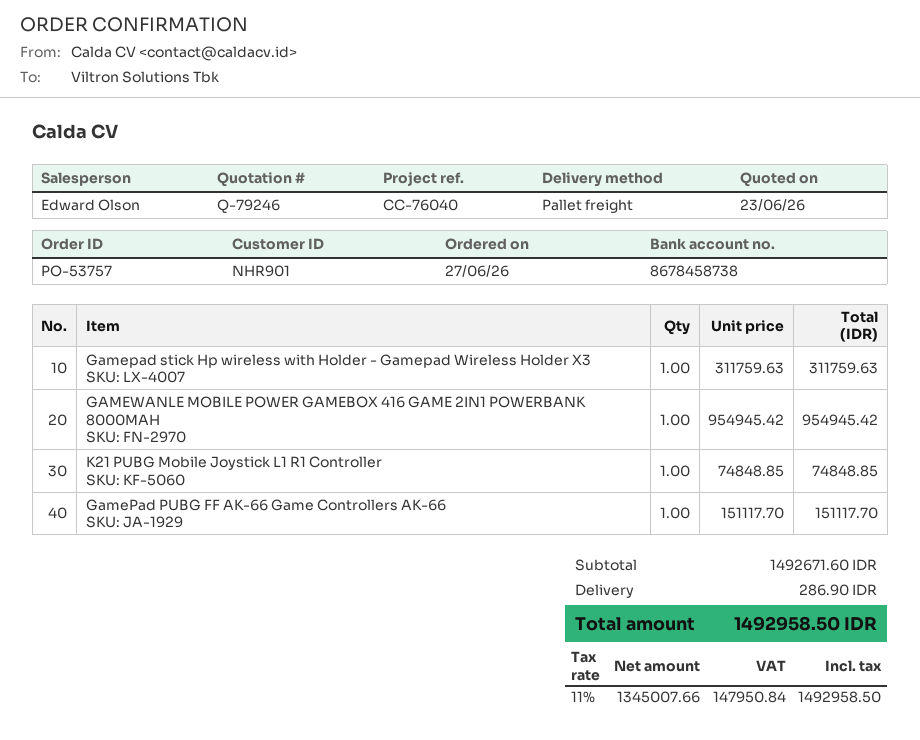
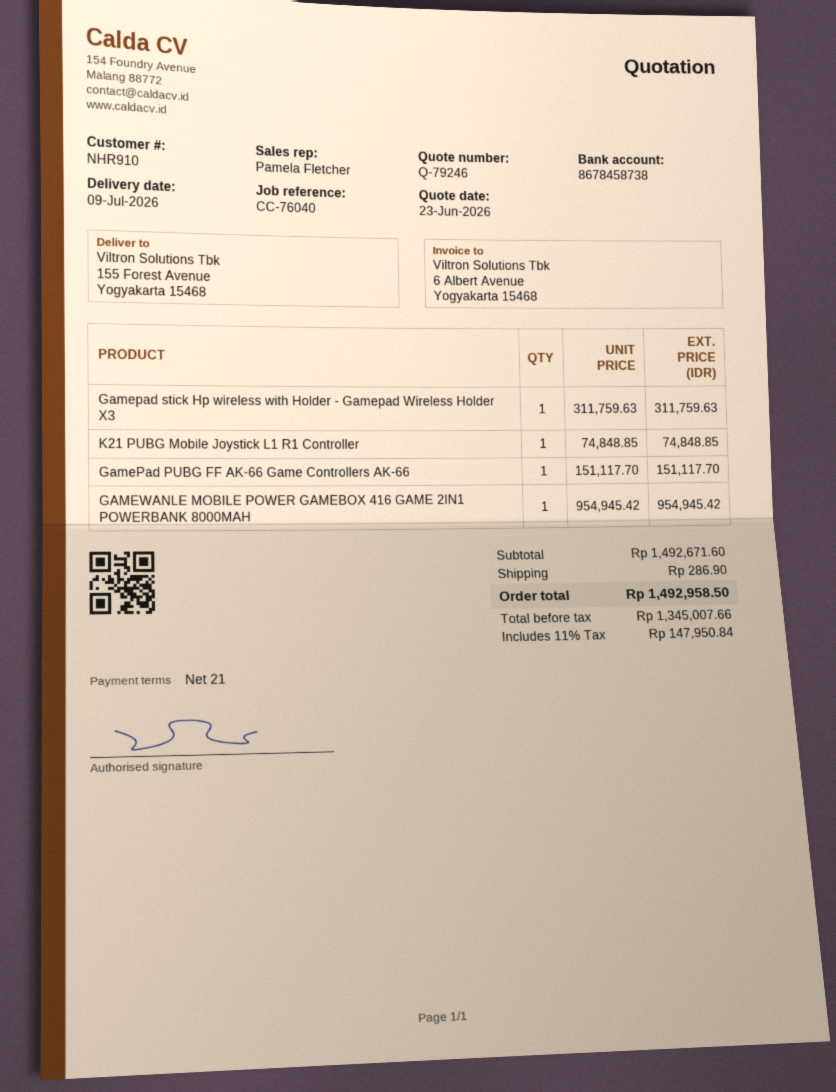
customer number: NHR901 -> NHR910
sales rep: Edward Olson -> Pamela Fletcher

